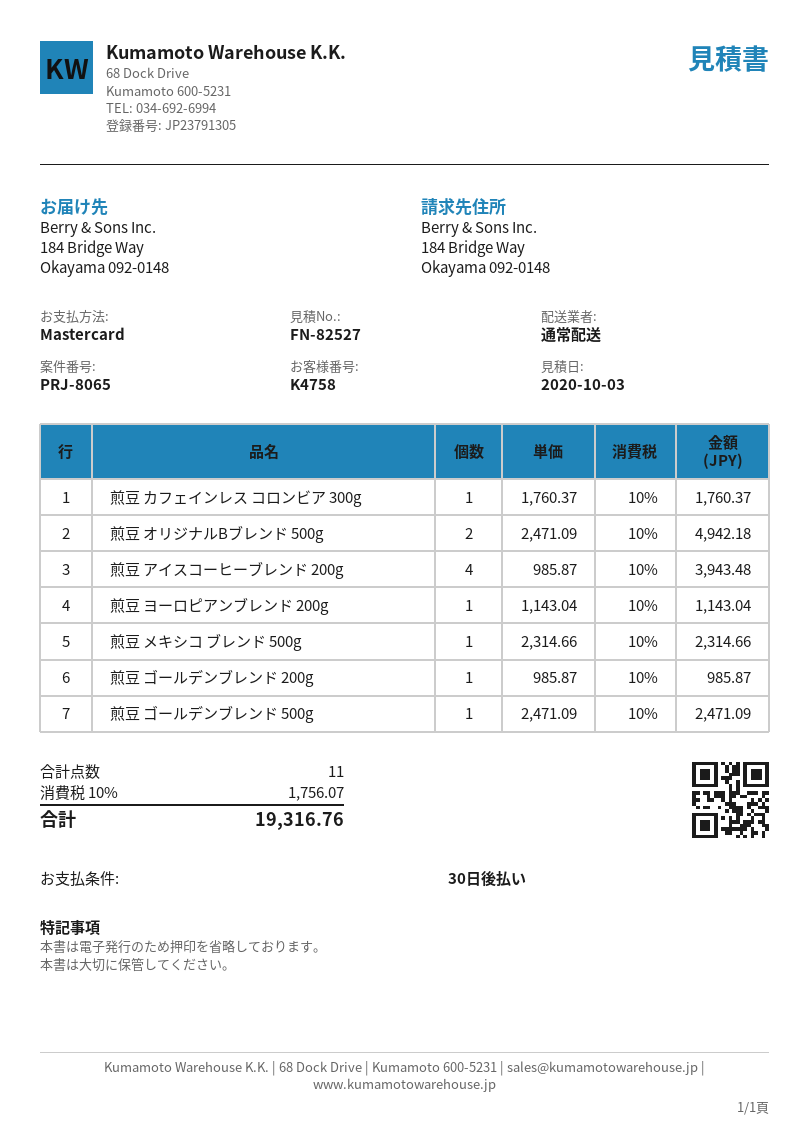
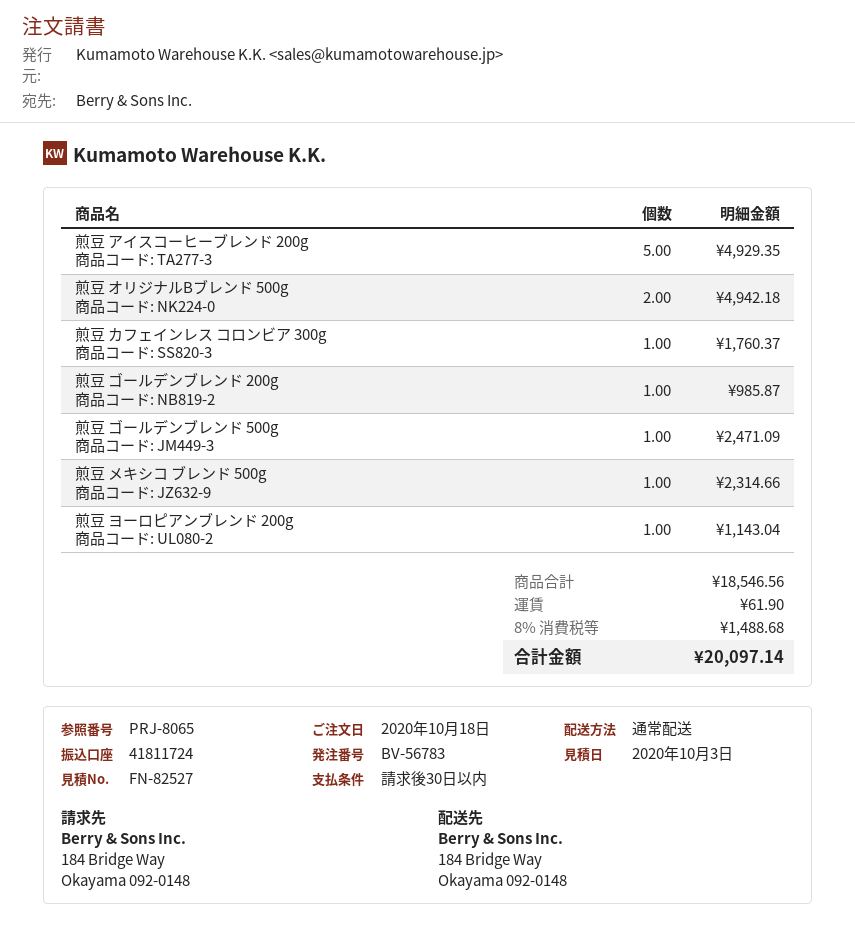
煎豆 アイスコーヒーブレンド 200g: 4 for 3943.48 -> 5 for 4929.35
shipping: none -> 61.90
tax: 10% = 1756.07 -> 8% = 1488.68
total: 19316.76 -> 20097.14

